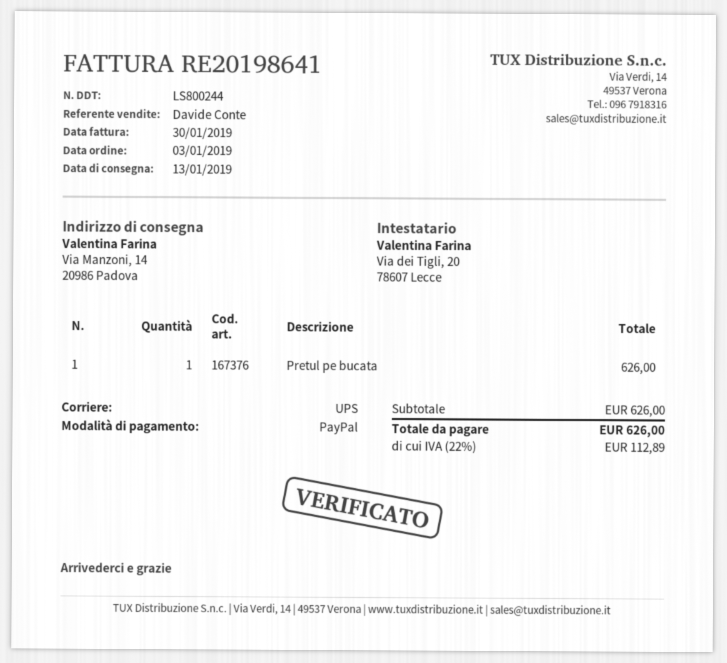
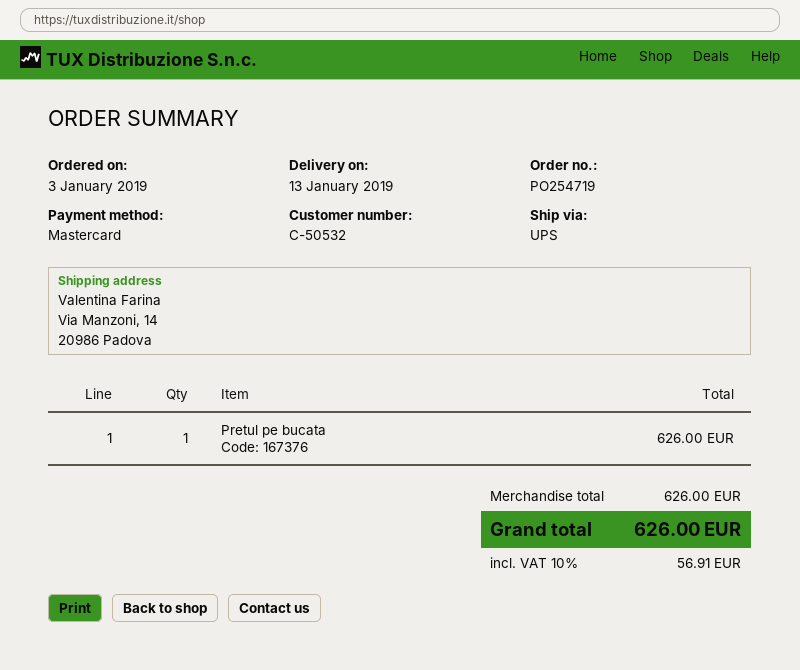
payment method: PayPal -> Mastercard
tax: 22% = 112.89 -> 10% = 56.91

